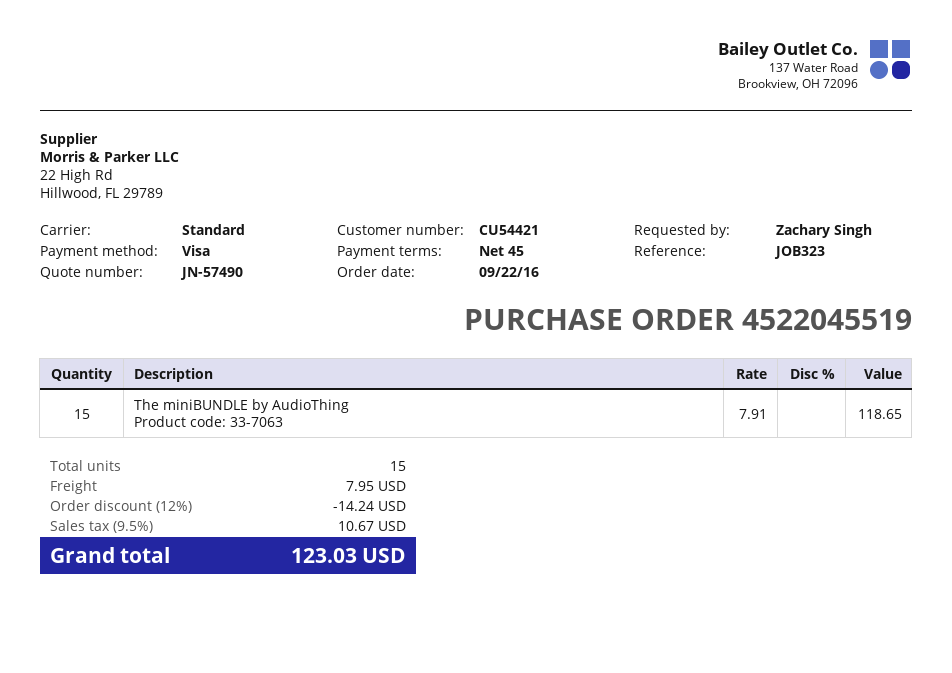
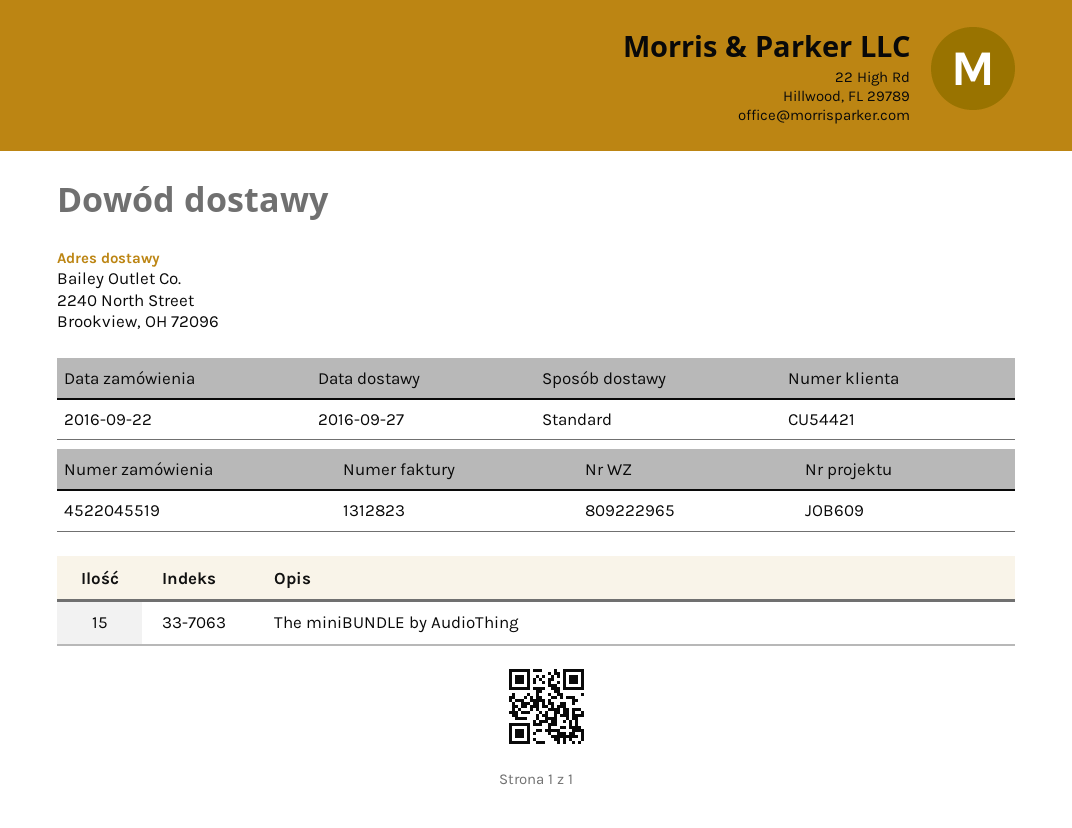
reference: JOB323 -> JOB609

